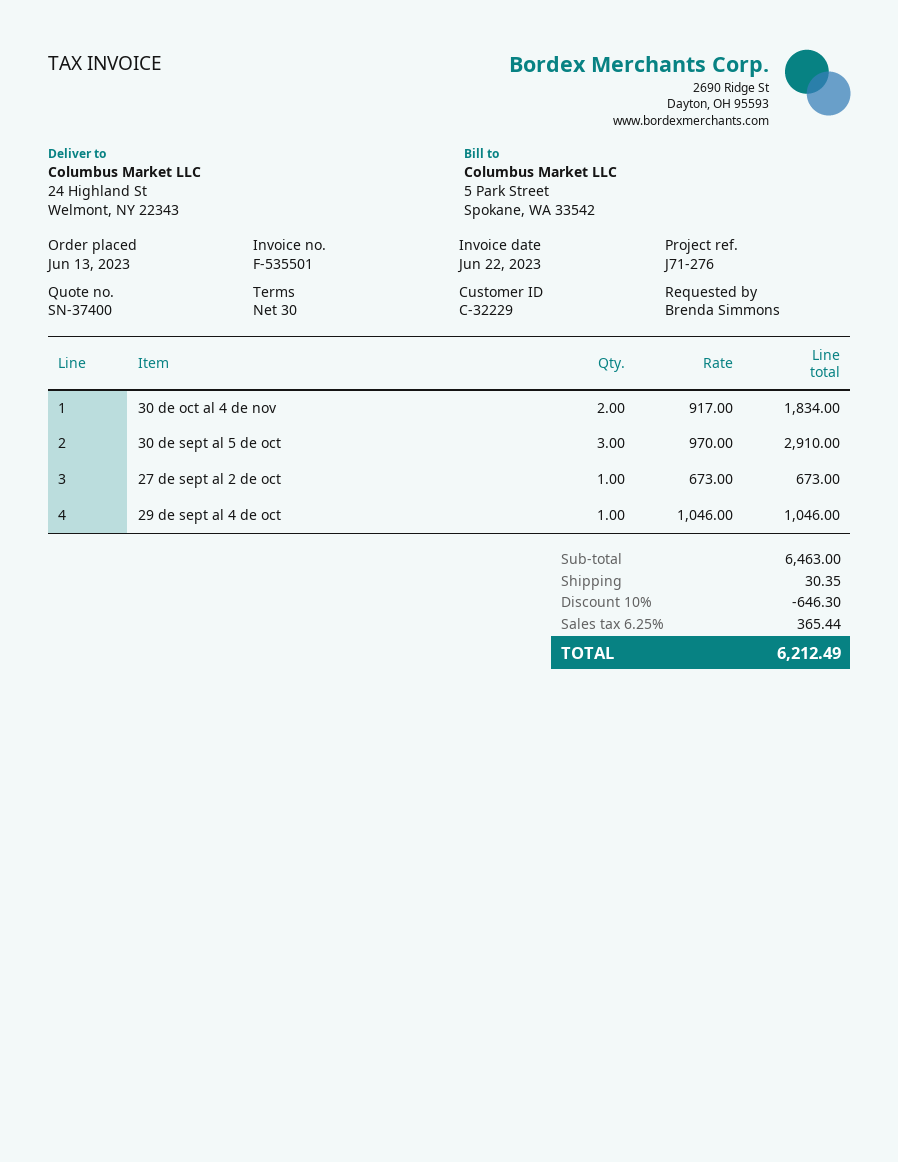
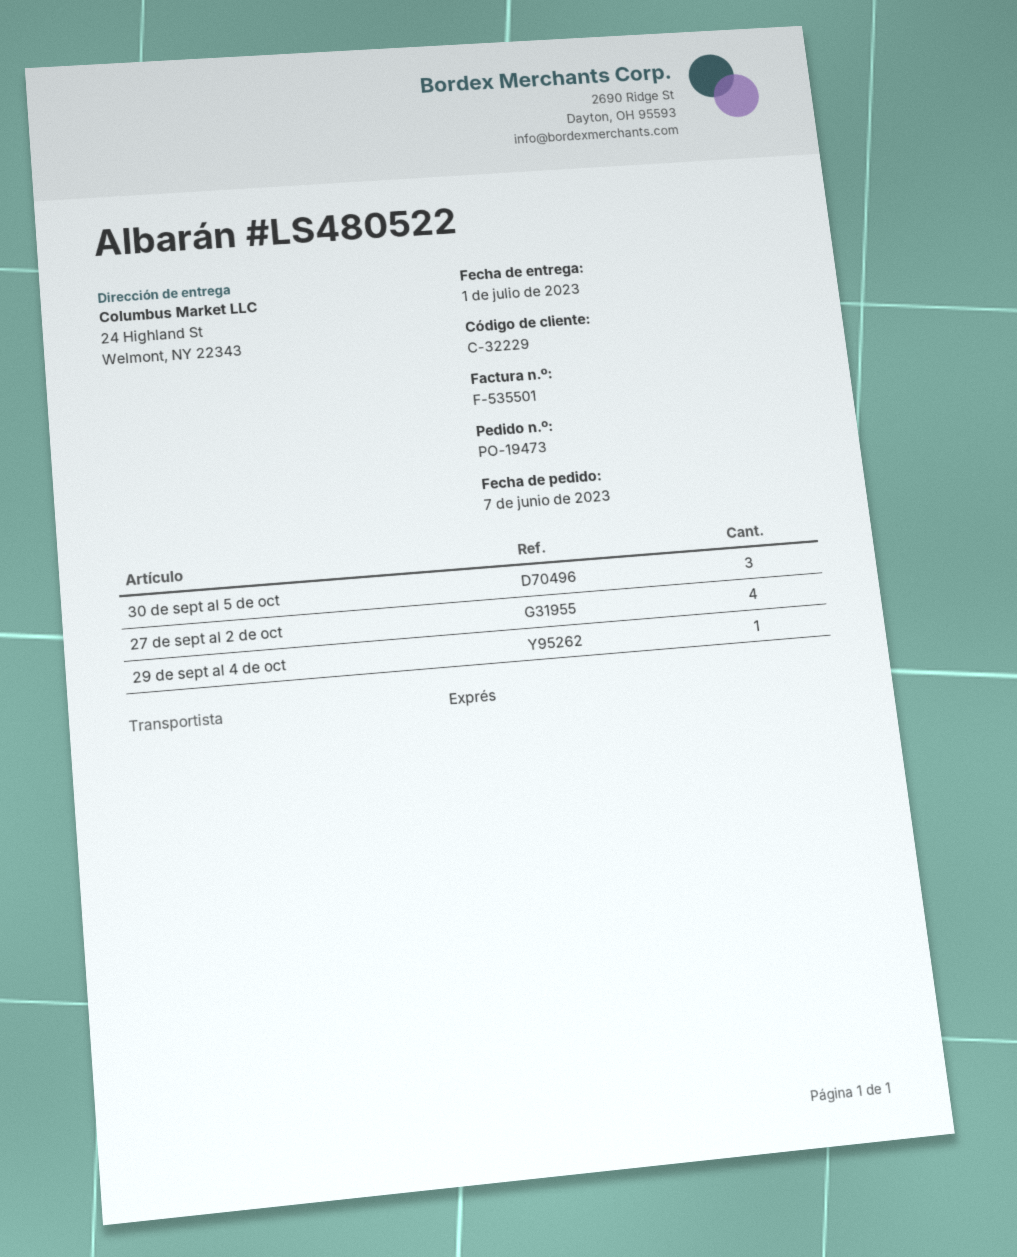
order date: 2023-06-13 -> 2023-06-07
30 de oct al 4 de nov: 2 -> none
27 de sept al 2 de oct: 1 -> 4

